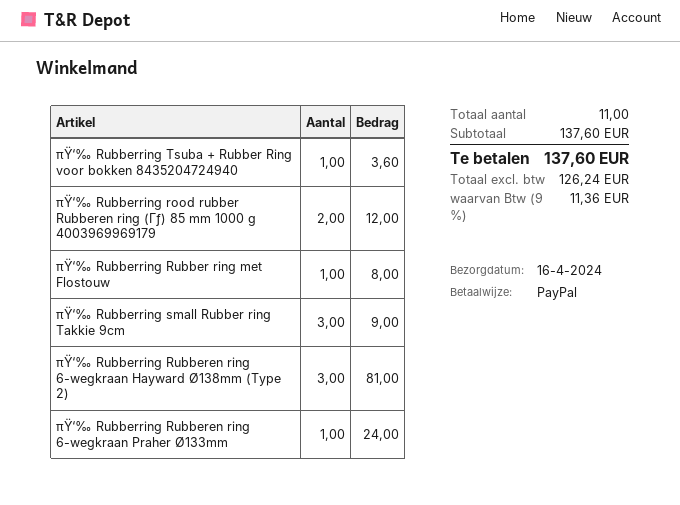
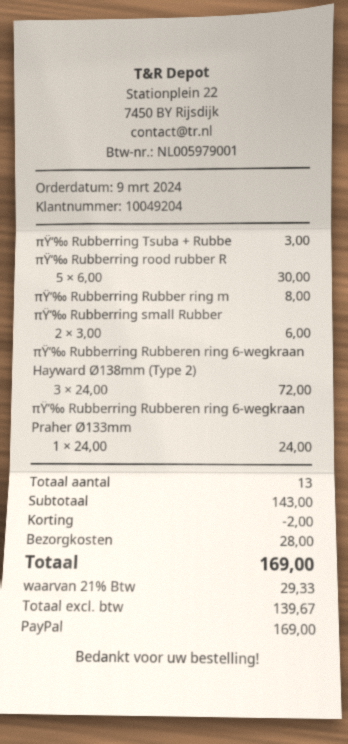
πŸ‘‰ Rubberring Tsuba + Rubber Ring voor bokken 8435204724940: 1 for 3.60 -> 1 for 3.00
πŸ‘‰ Rubberring rood rubber Rubberen ring (Γƒ) 85 mm 1000 g 4003969969179: 2 for 12.00 -> 5 for 30.00
πŸ‘‰ Rubberring small Rubber ring Takkie 9cm: 3 for 9.00 -> 2 for 6.00
πŸ‘‰ Rubberring Rubberen ring 6-wegkraan Hayward Ø138mm (Type 2): 3 for 81.00 -> 3 for 72.00
total quantity: 11 -> 13
subtotal: 137.60 -> 143.00
discount: none -> 2.00
shipping: none -> 28.00
net: 126.24 -> 139.67
tax: 9% = 11.36 -> 21% = 29.33
total: 137.60 -> 169.00

